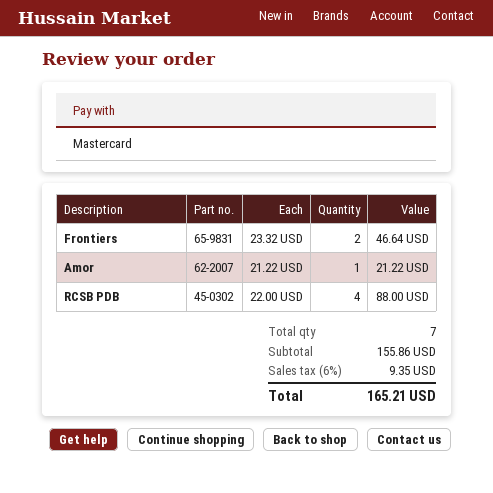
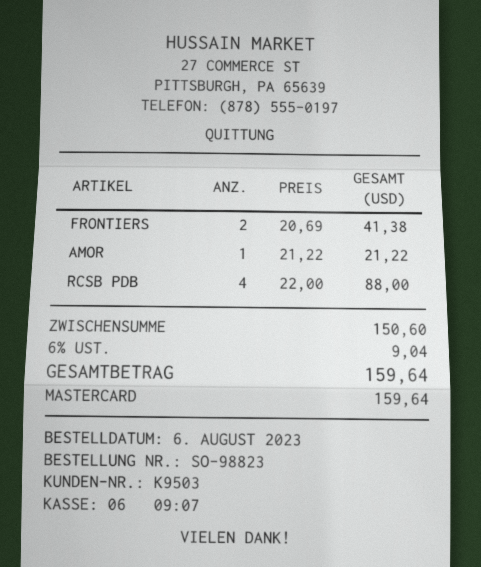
Frontiers: 2 x 23.32 = 46.64 -> 2 x 20.69 = 41.38
subtotal: 155.86 -> 150.60
tax: 6% = 9.35 -> 6% = 9.04
total: 165.21 -> 159.64

